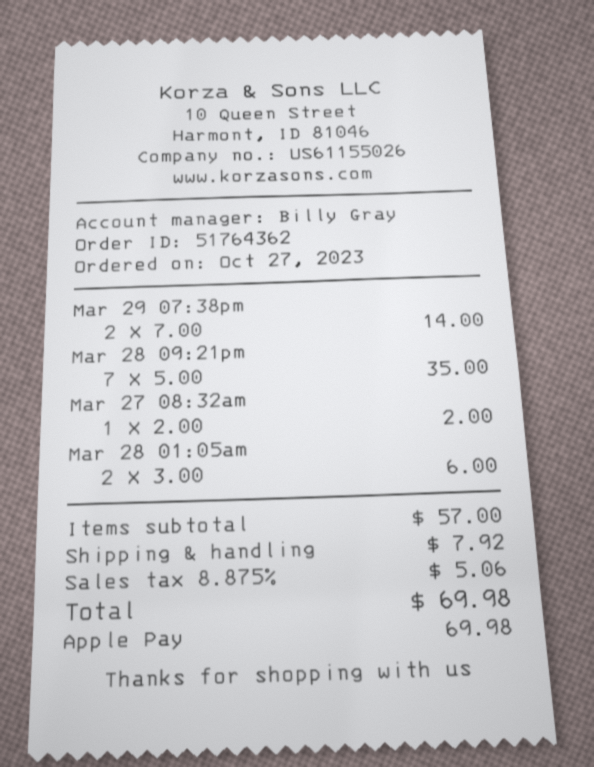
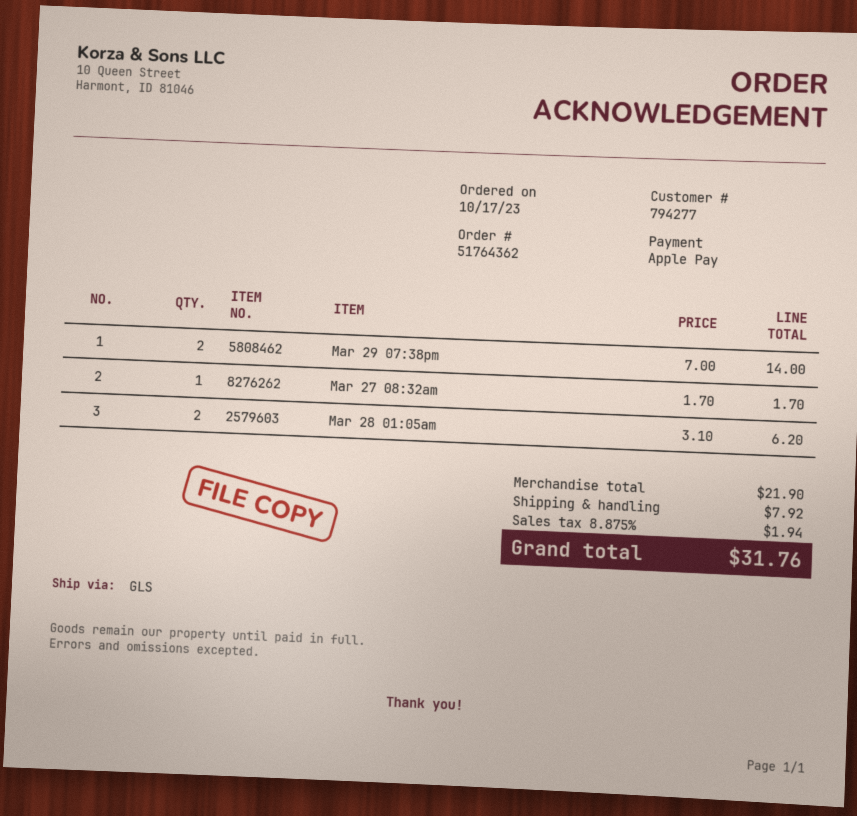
order date: 2023-10-27 -> 2023-10-17
Mar 28 09:21pm: 7 x 5.00 = 35.00 -> none
Mar 27 08:32am: 1 x 2.00 = 2.00 -> 1 x 1.70 = 1.70
Mar 28 01:05am: 2 x 3.00 = 6.00 -> 2 x 3.10 = 6.20
subtotal: 57.00 -> 21.90
tax: 8.875% = 5.06 -> 8.875% = 1.94
total: 69.98 -> 31.76

